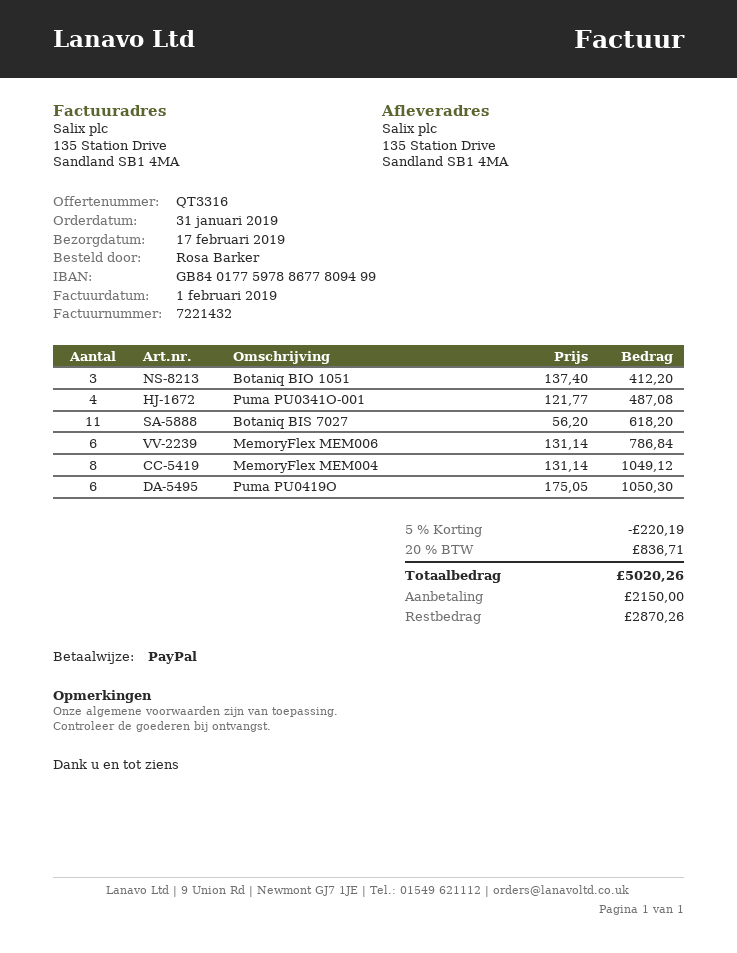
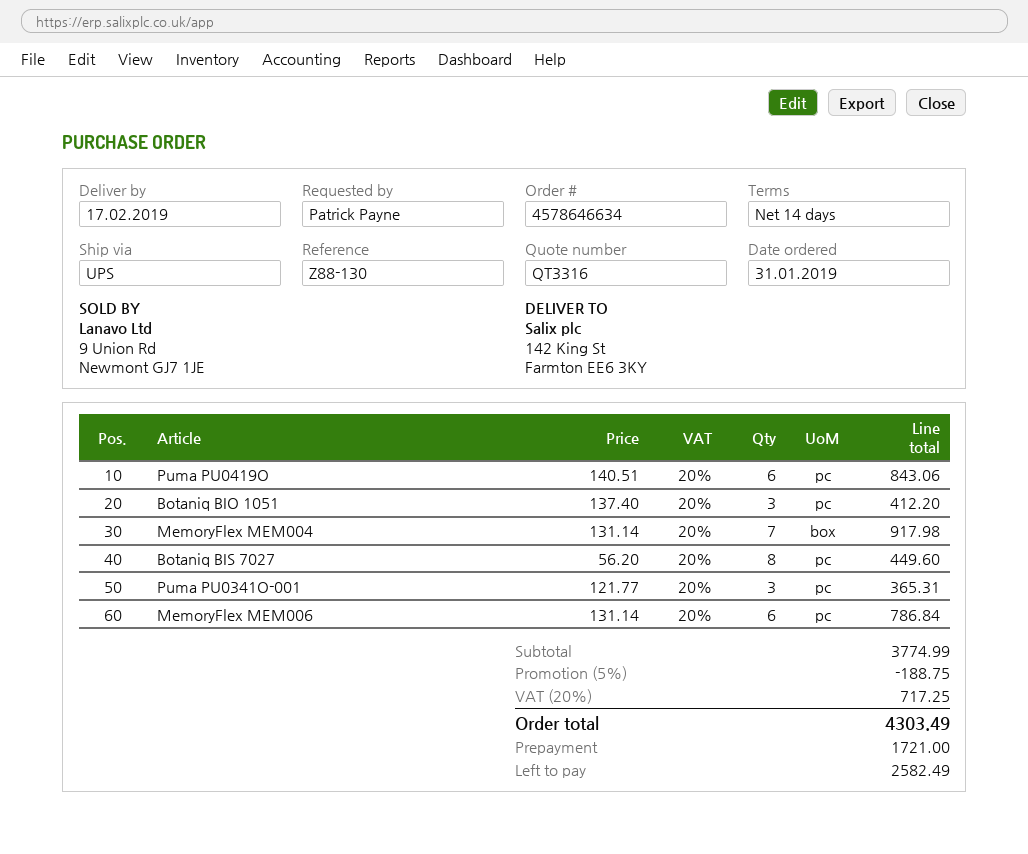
ordered by: Rosa Barker -> Patrick Payne
ship to: 135 Station Drive, Sandland SB1 4MA -> 142 King St, Farmton EE6 3KY
Puma PU0341O-001: 4 x 121.77 = 487.08 -> 3 x 121.77 = 365.31
Botaniq BIS 7027: 11 x 56.20 = 618.20 -> 8 x 56.20 = 449.60
MemoryFlex MEM004: 8 x 131.14 = 1049.12 -> 7 x 131.14 = 917.98
Puma PU0419O: 6 x 175.05 = 1050.30 -> 6 x 140.51 = 843.06
discount: 5% = 220.19 -> 5% = 188.75
tax: 20% = 836.71 -> 20% = 717.25
total: 5020.26 -> 4303.49
deposit: 2150.00 -> 1721.00
balance: 2870.26 -> 2582.49

